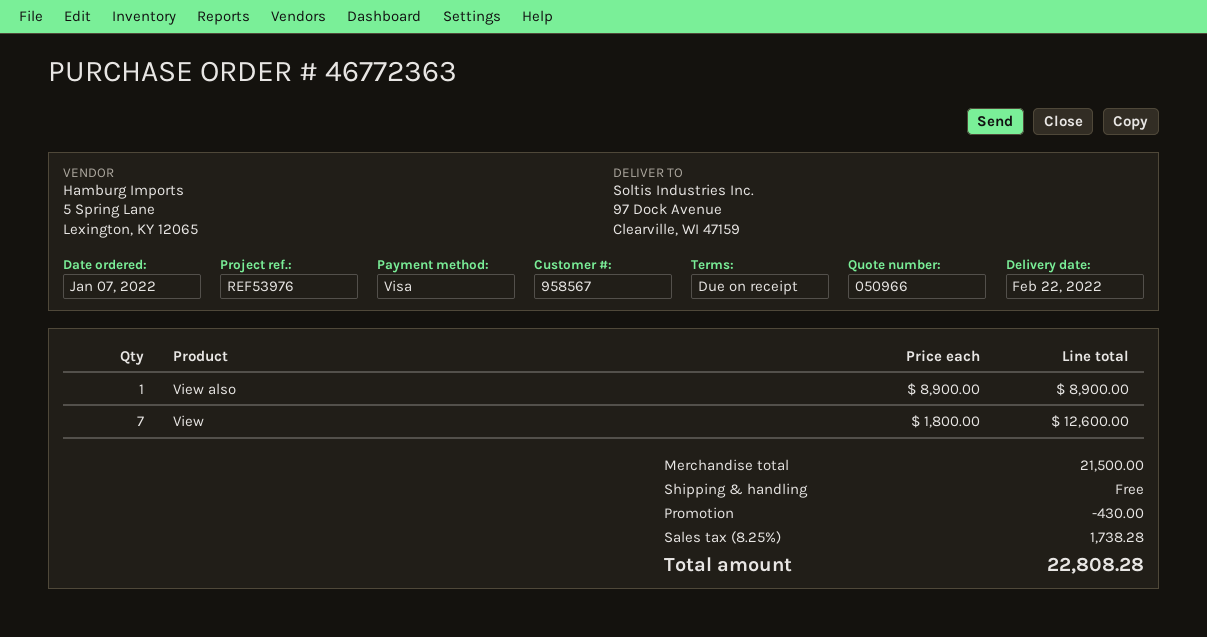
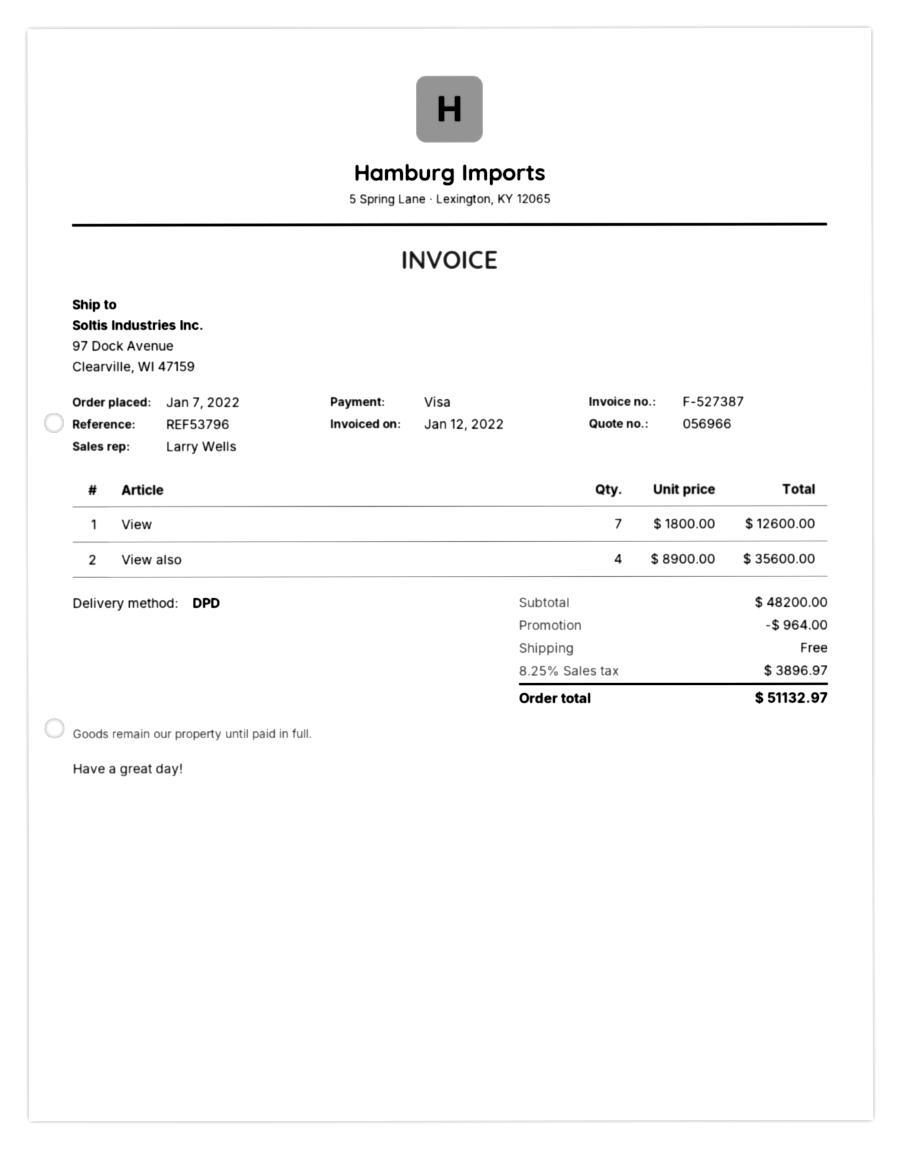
quote number: 050966 -> 056966
reference: REF53976 -> REF53796
View also: 1 x 8900.00 = 8900.00 -> 4 x 8900.00 = 35600.00
subtotal: 21500.00 -> 48200.00
discount: 430.00 -> 964.00
tax: 8.25% = 1738.28 -> 8.25% = 3896.97
total: 22808.28 -> 51132.97

